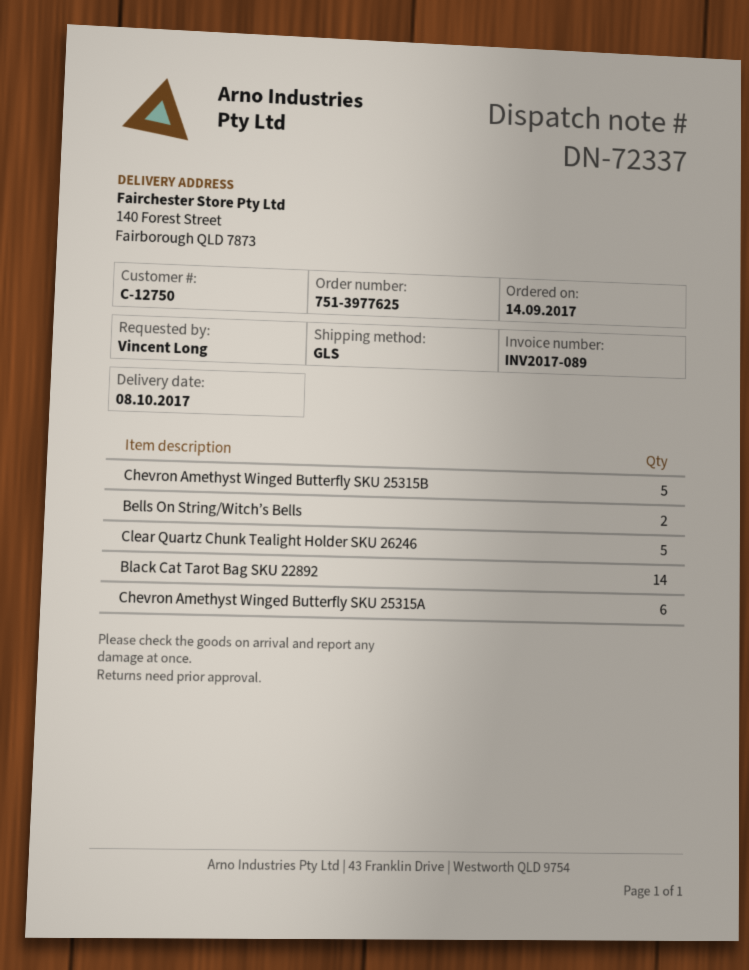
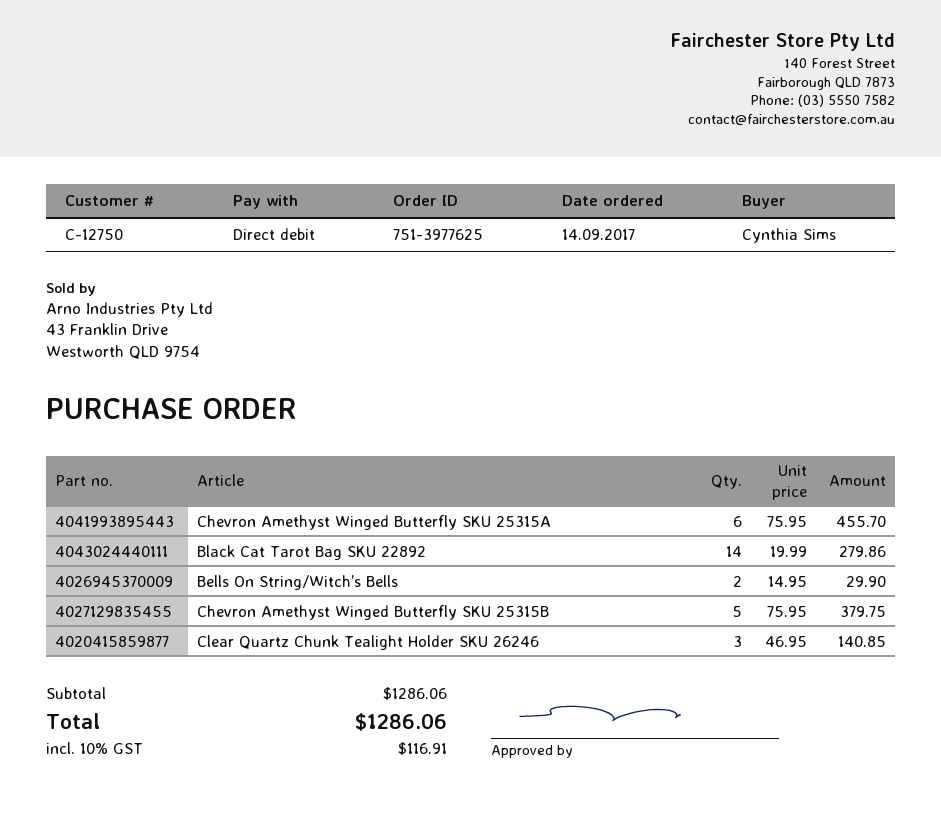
ordered by: Vincent Long -> Cynthia Sims
Clear Quartz Chunk Tealight Holder SKU 26246: 5 -> 3

